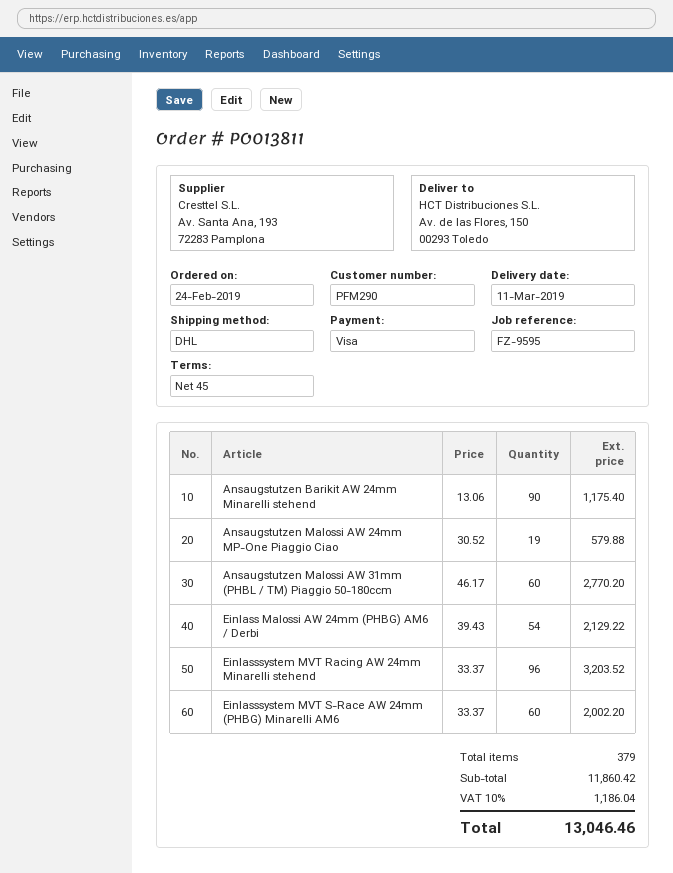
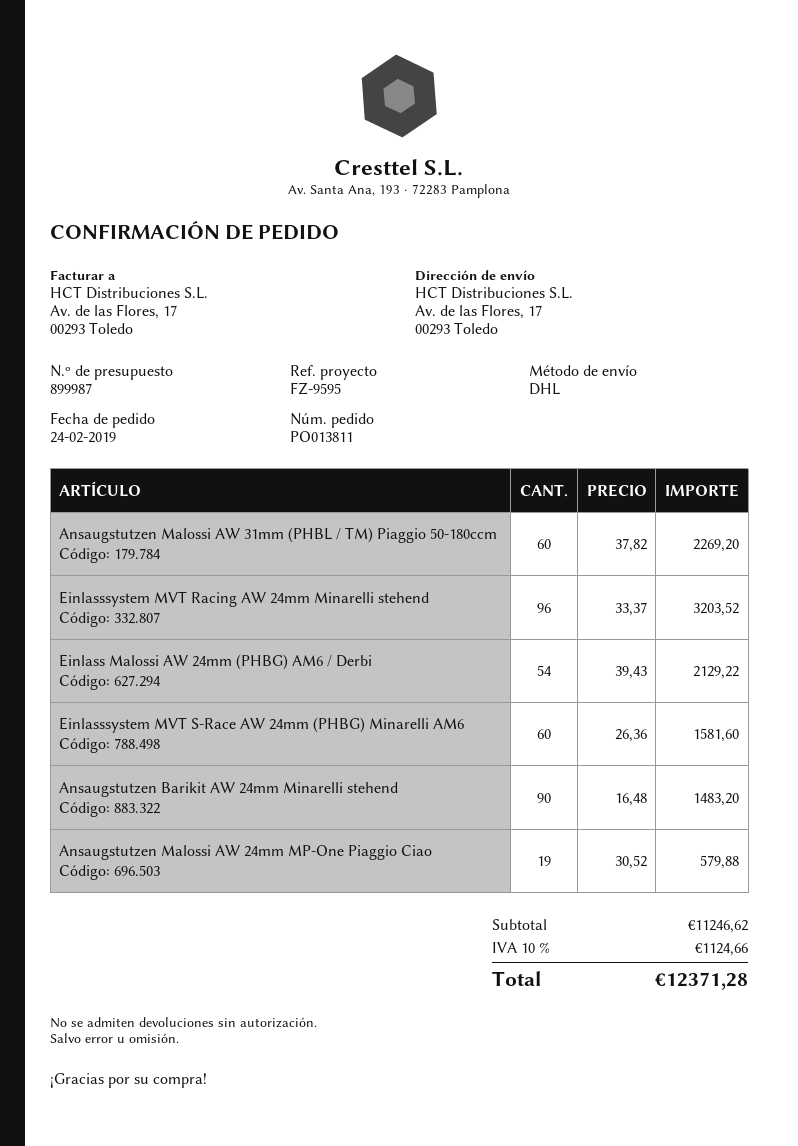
ship to: Av. de las Flores, 150, 00293 Toledo -> Av. de las Flores, 17, 00293 Toledo
Ansaugstutzen Barikit AW 24mm Minarelli stehend: 90 x 13.06 = 1175.40 -> 90 x 16.48 = 1483.20
Ansaugstutzen Malossi AW 31mm (PHBL / TM) Piaggio 50-180ccm: 60 x 46.17 = 2770.20 -> 60 x 37.82 = 2269.20
Einlasssystem MVT S-Race AW 24mm (PHBG) Minarelli AM6: 60 x 33.37 = 2002.20 -> 60 x 26.36 = 1581.60
subtotal: 11860.42 -> 11246.62
tax: 10% = 1186.04 -> 10% = 1124.66
total: 13046.46 -> 12371.28

